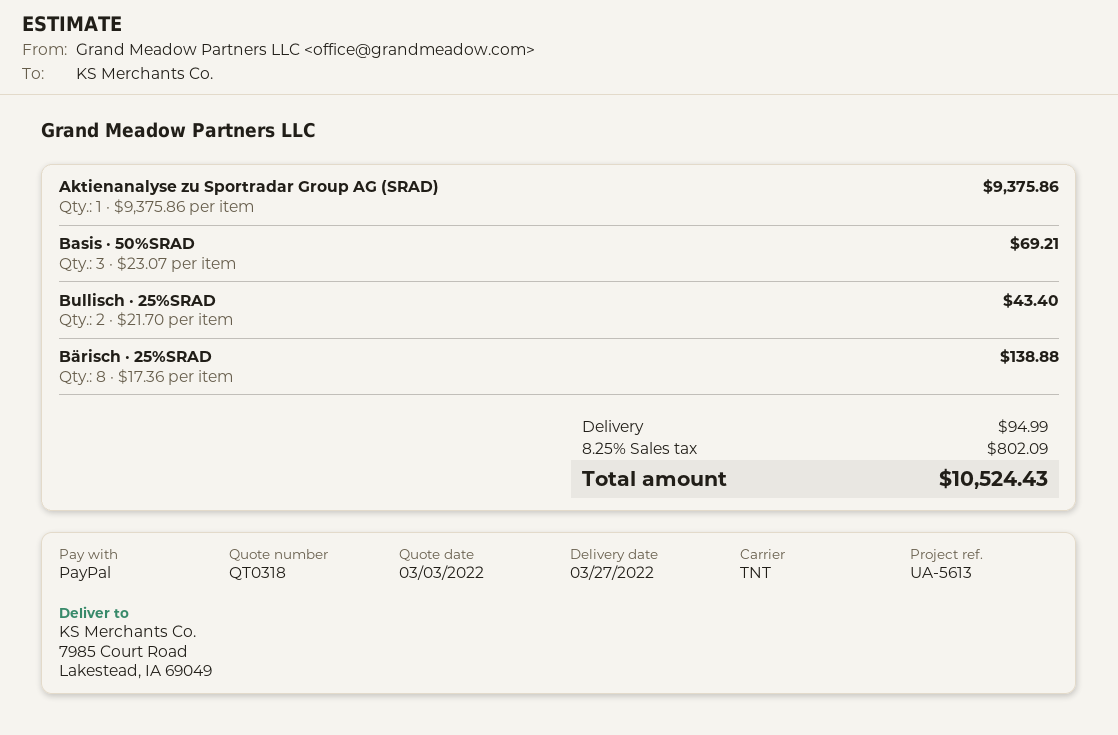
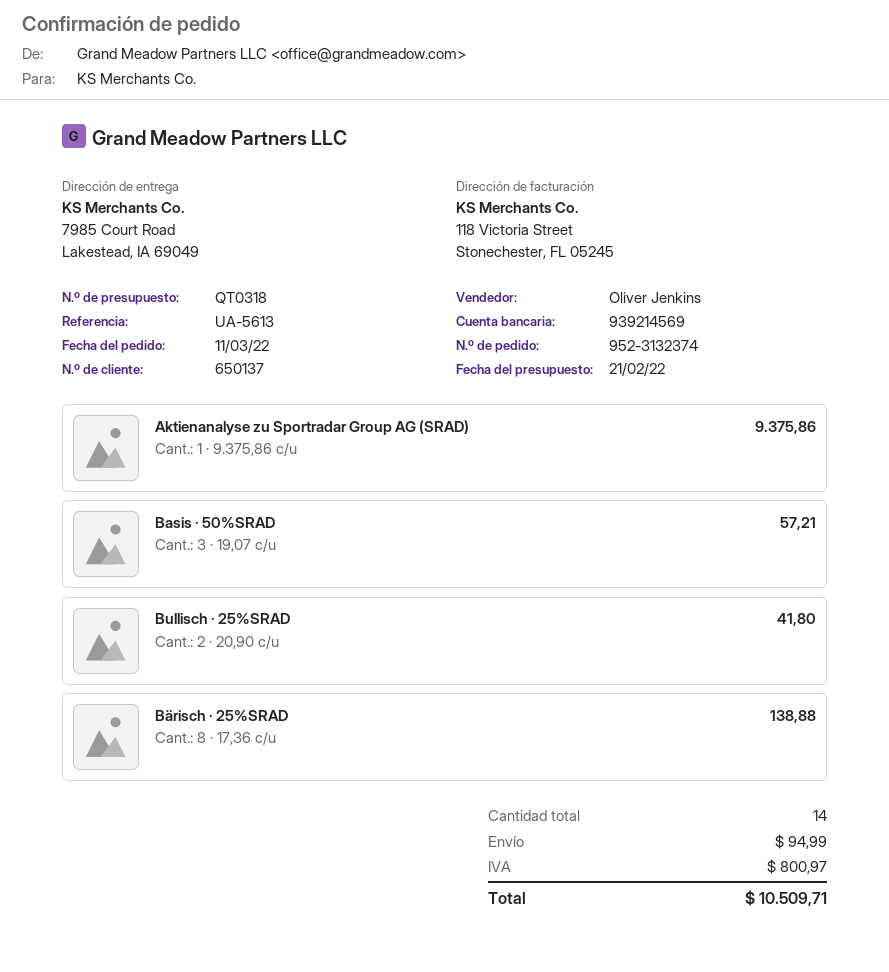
quote date: 2022-03-03 -> 2022-02-21
Basis · 50%SRAD: 3 x 23.07 = 69.21 -> 3 x 19.07 = 57.21
Bullisch · 25%SRAD: 2 x 21.70 = 43.40 -> 2 x 20.90 = 41.80
tax: 802.09 -> 800.97
total: 10524.43 -> 10509.71

